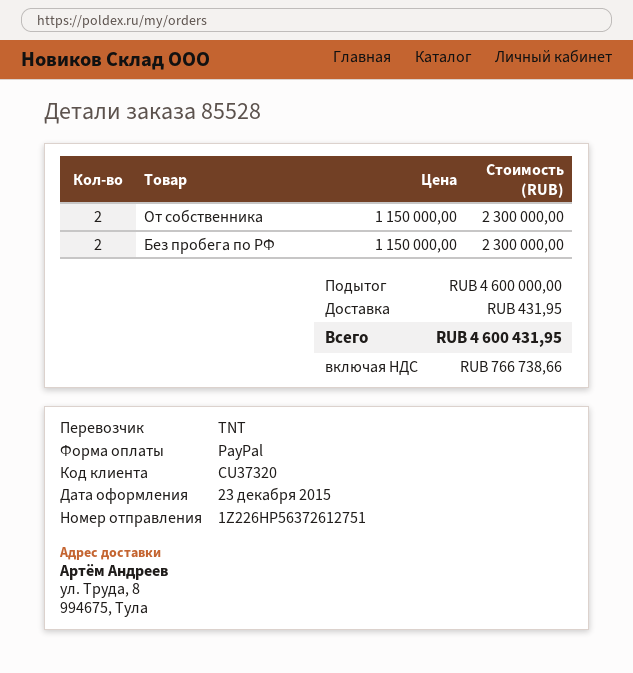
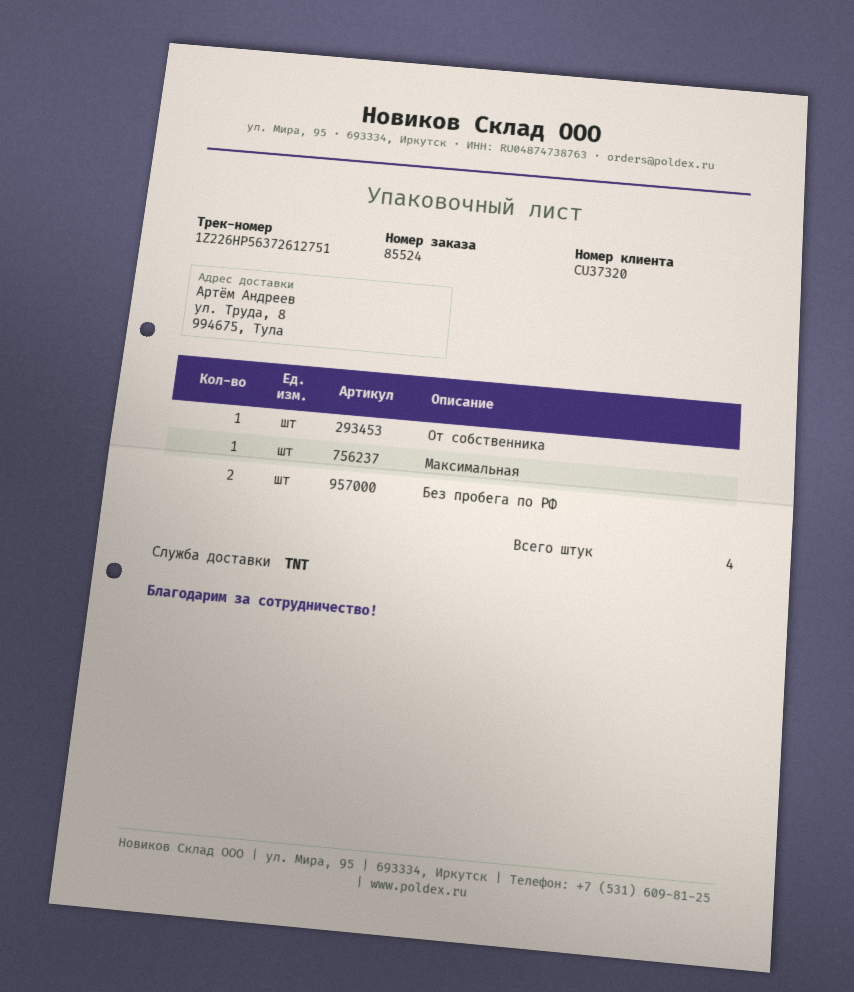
order number: 85528 -> 85524
От собственника: 2 -> 1
Максимальная: none -> 1

